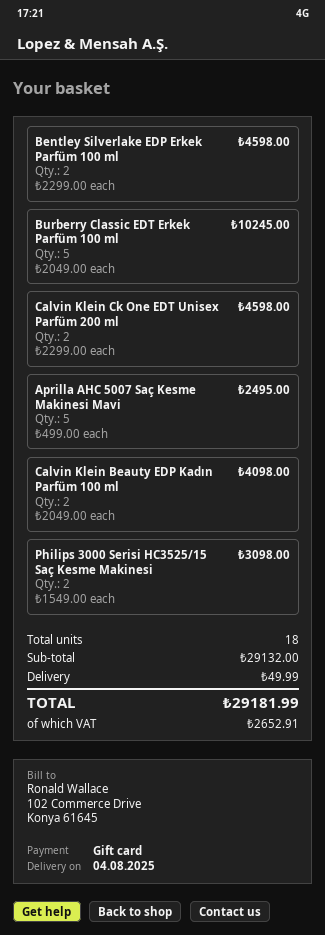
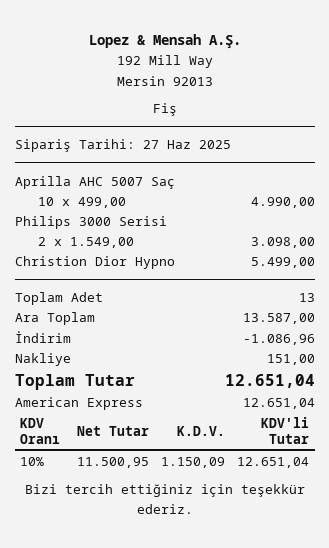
payment method: gift card -> American Express
Bentley Silverlake EDP Erkek Parfüm 100 ml: 2 x 2299.00 = 4598.00 -> none
Burberry Classic EDT Erkek Parfüm 100 ml: 5 x 2049.00 = 10245.00 -> none
Calvin Klein Ck One EDT Unisex Parfüm 200 ml: 2 x 2299.00 = 4598.00 -> none
Aprilla AHC 5007 Saç Kesme Makinesi Mavi: 5 x 499.00 = 2495.00 -> 10 x 499.00 = 4990.00
Calvin Klein Beauty EDP Kadın Parfüm 100 ml: 2 x 2049.00 = 4098.00 -> none
Christion Dior Hypno: none -> 1 x 5499.00 = 5499.00
total quantity: 18 -> 13
subtotal: 29132.00 -> 13587.00
discount: none -> 1086.96
shipping: 49.99 -> 151.00
tax: 2652.91 -> 1150.09
total: 29181.99 -> 12651.04

